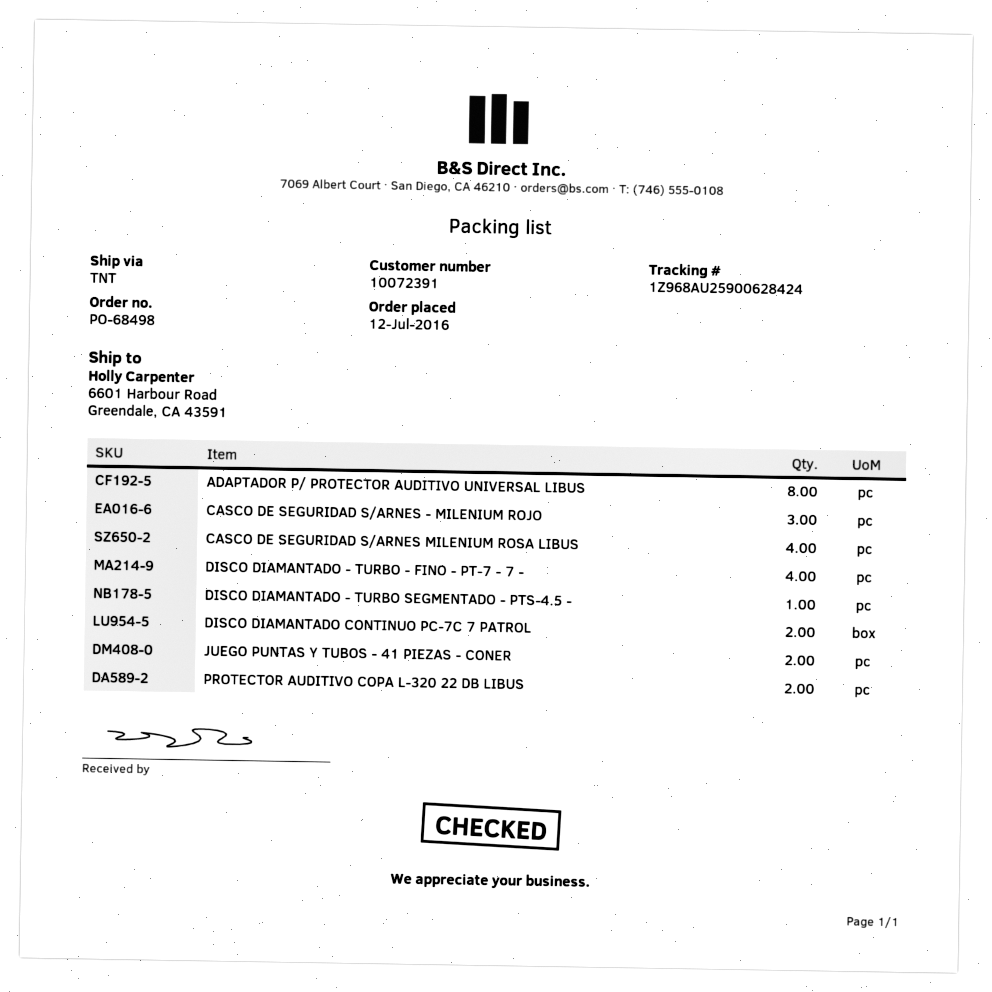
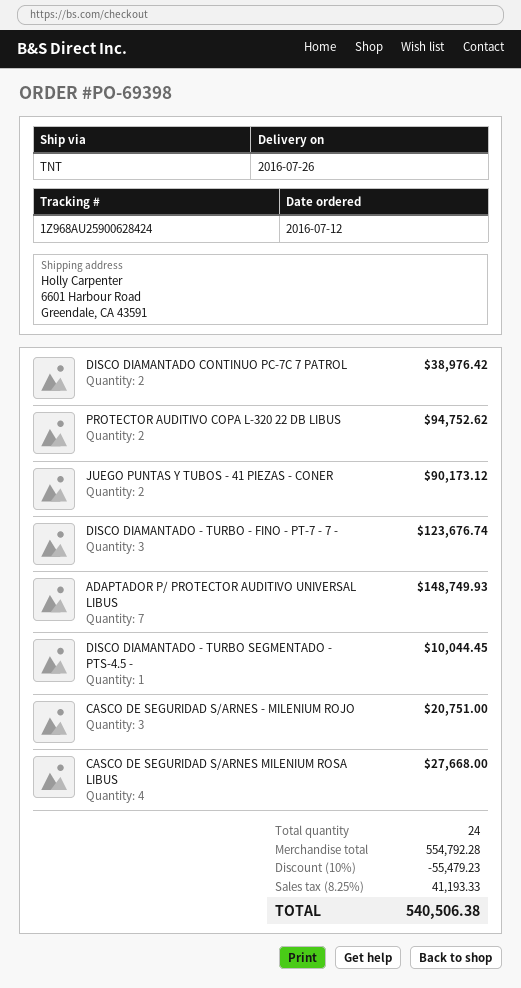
order number: PO-68498 -> PO-69398
ADAPTADOR P/ PROTECTOR AUDITIVO UNIVERSAL LIBUS: 8 -> 7
DISCO DIAMANTADO - TURBO - FINO - PT-7 - 7 -: 4 -> 3

